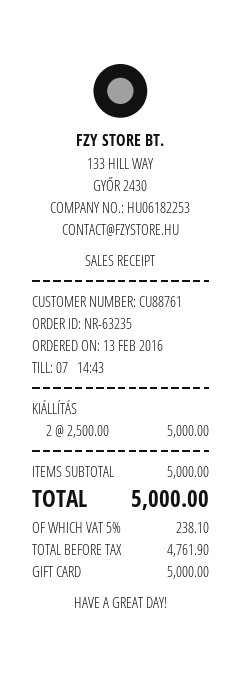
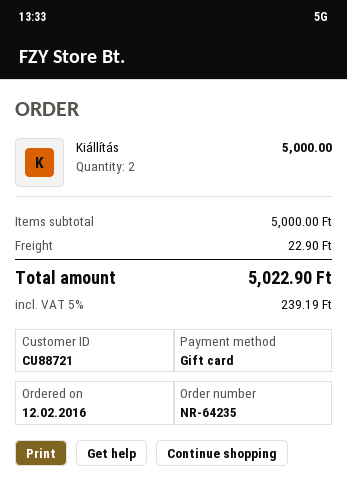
order number: NR-63235 -> NR-64235
order date: 2016-02-13 -> 2016-02-12
customer number: CU88761 -> CU88721
shipping: none -> 22.90
tax: 5% = 238.10 -> 5% = 239.19
total: 5000.00 -> 5022.90

